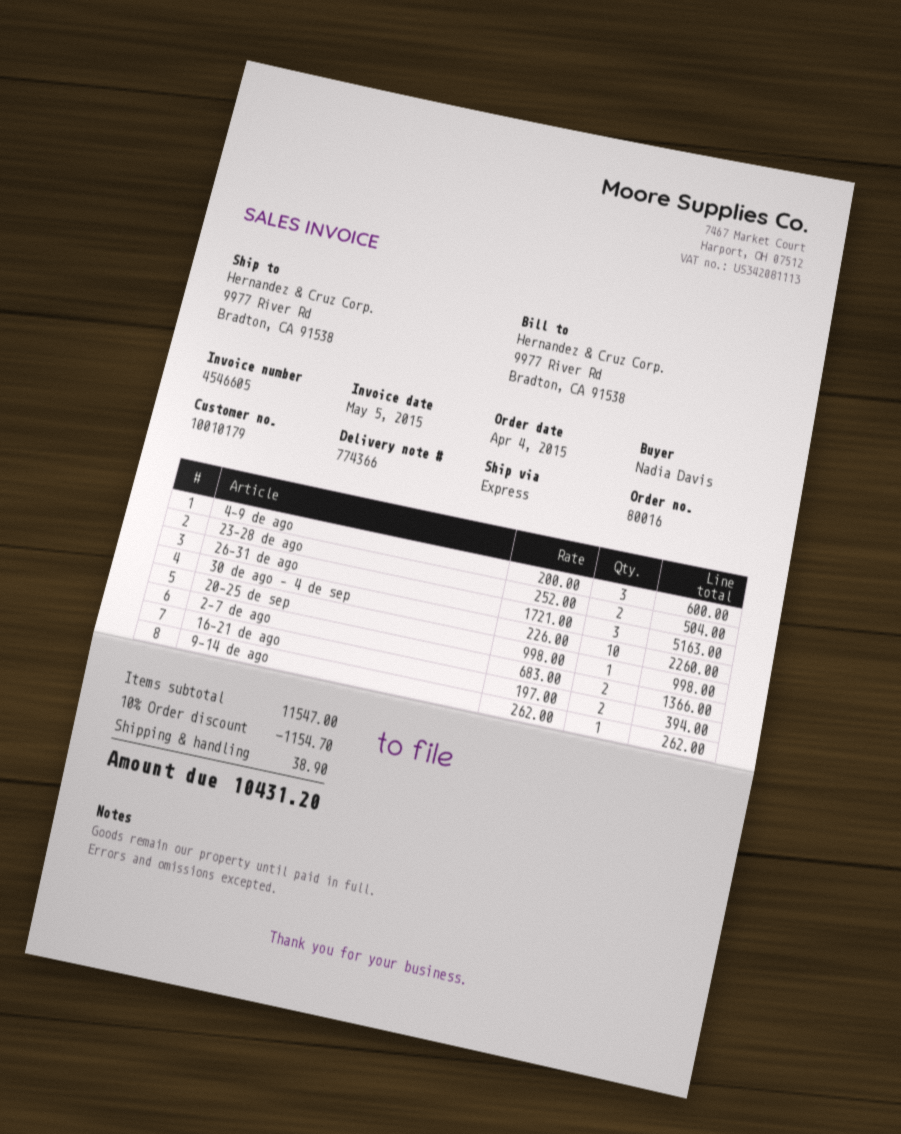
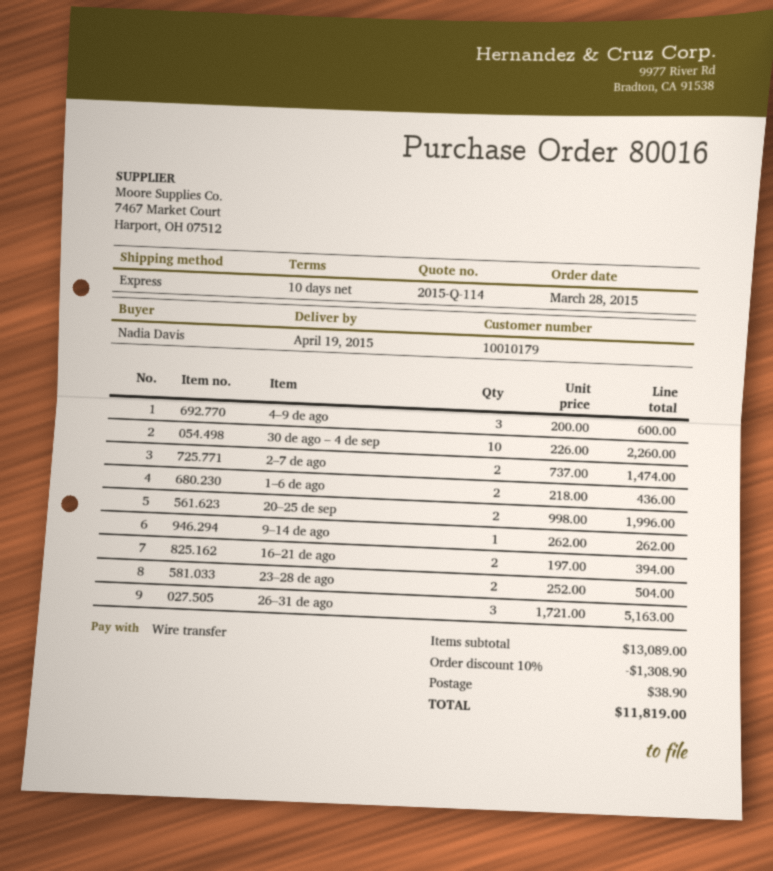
order date: 2015-04-04 -> 2015-03-28
20–25 de sep: 1 x 998.00 = 998.00 -> 2 x 998.00 = 1996.00
2–7 de ago: 2 x 683.00 = 1366.00 -> 2 x 737.00 = 1474.00
1–6 de ago: none -> 2 x 218.00 = 436.00
subtotal: 11547.00 -> 13089.00
discount: 10% = 1154.70 -> 10% = 1308.90
total: 10431.20 -> 11819.00

